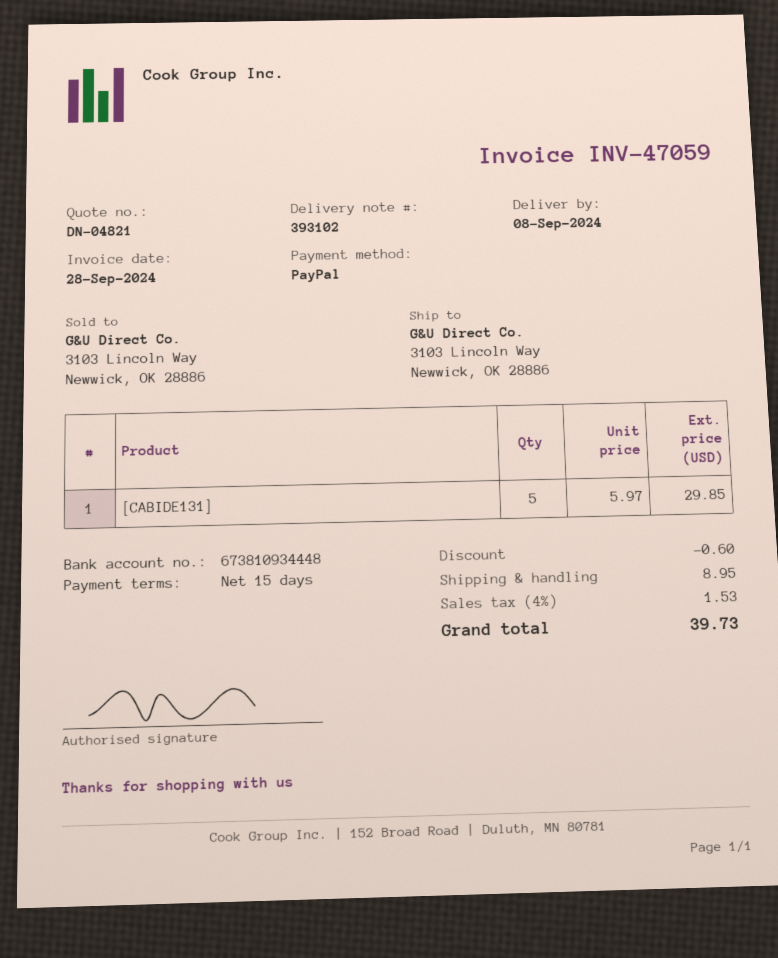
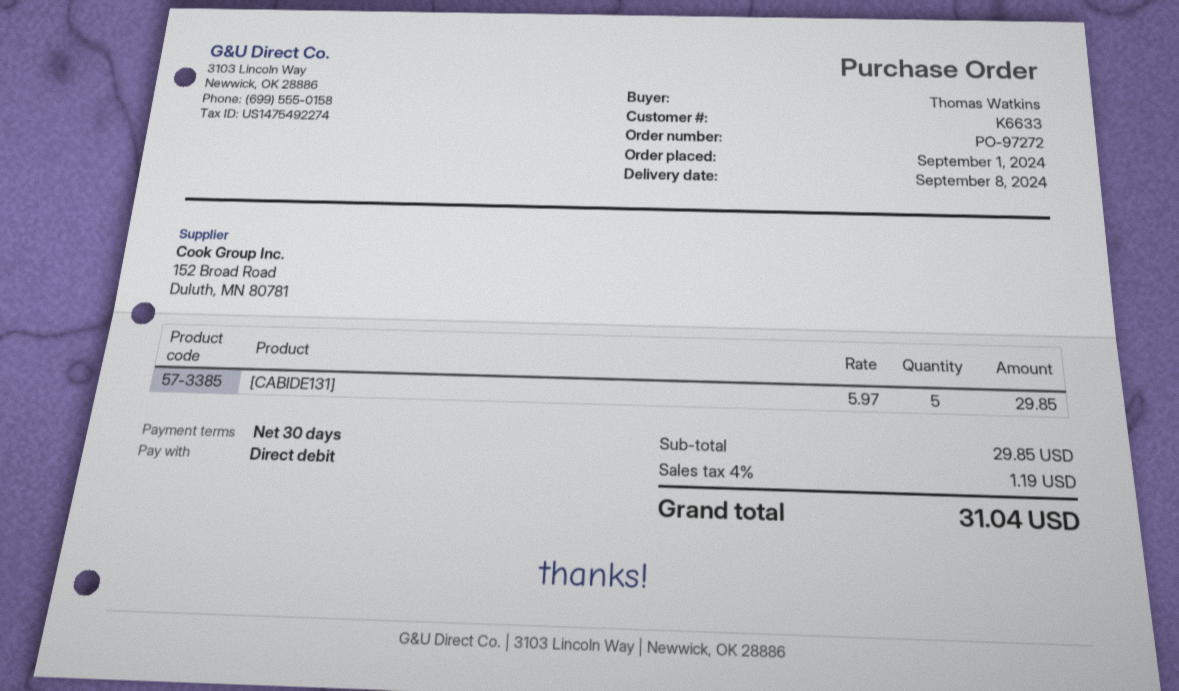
payment terms: 15 days -> 30 days
payment method: PayPal -> direct debit
discount: 0.60 -> none
shipping: 8.95 -> none
tax: 4% = 1.53 -> 4% = 1.19
total: 39.73 -> 31.04

